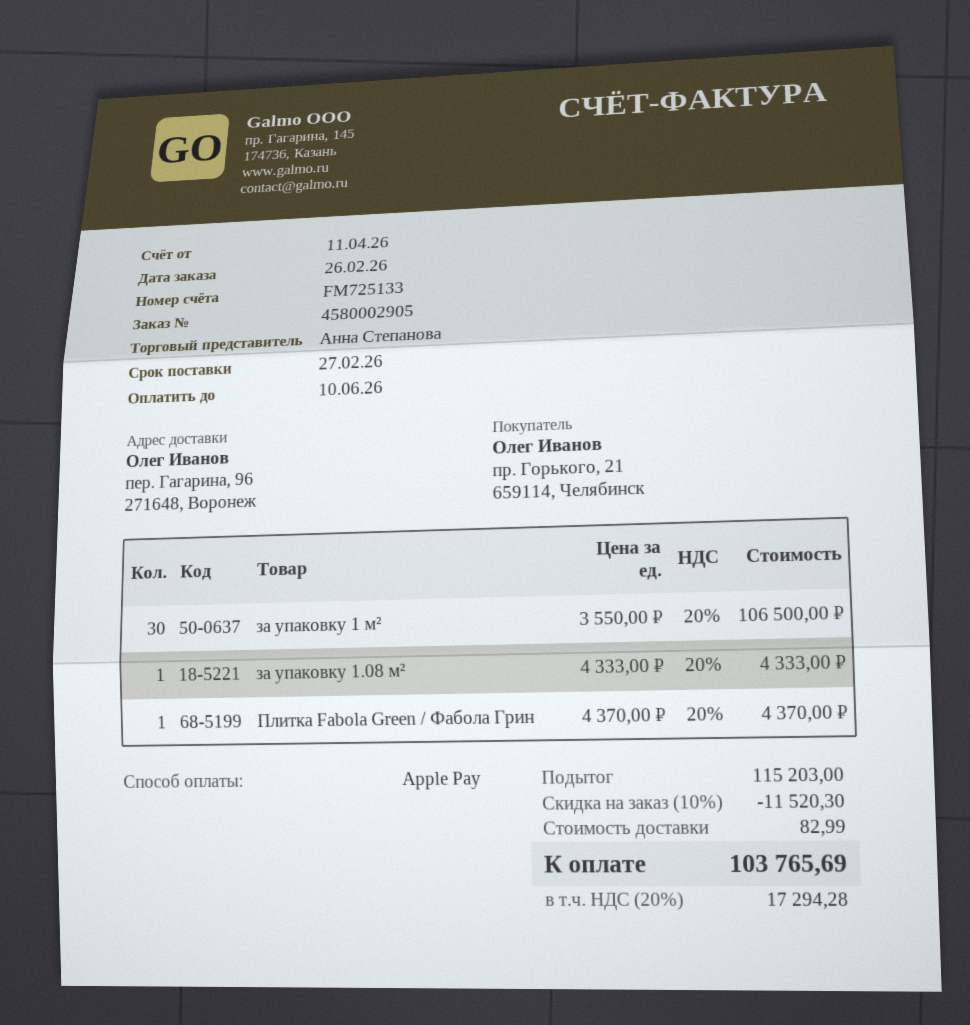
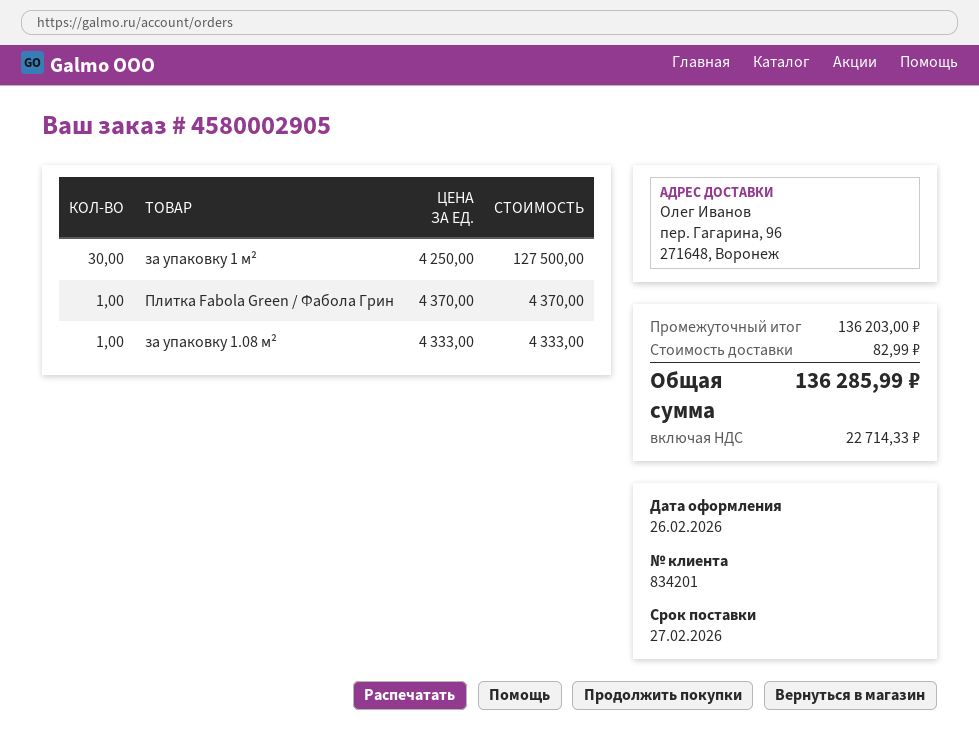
за упаковку 1 м²: 30 x 3550.00 = 106500.00 -> 30 x 4250.00 = 127500.00
subtotal: 115203.00 -> 136203.00
discount: 10% = 11520.30 -> none
tax: 17294.28 -> 22714.33
total: 103765.69 -> 136285.99

